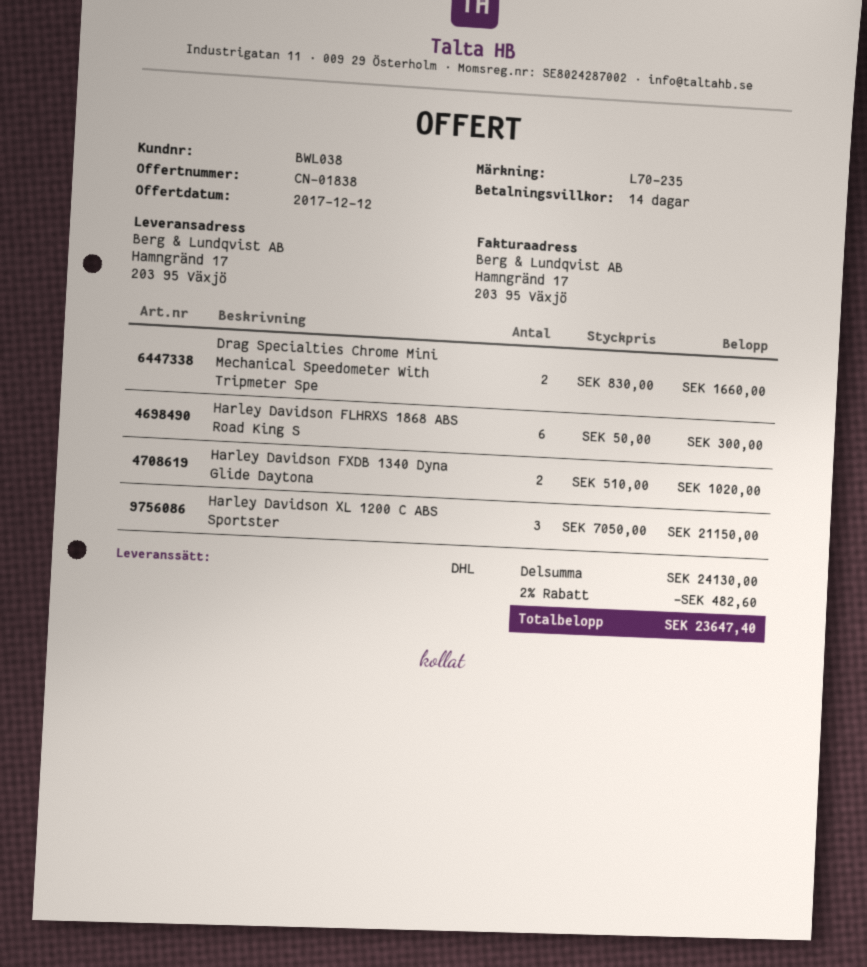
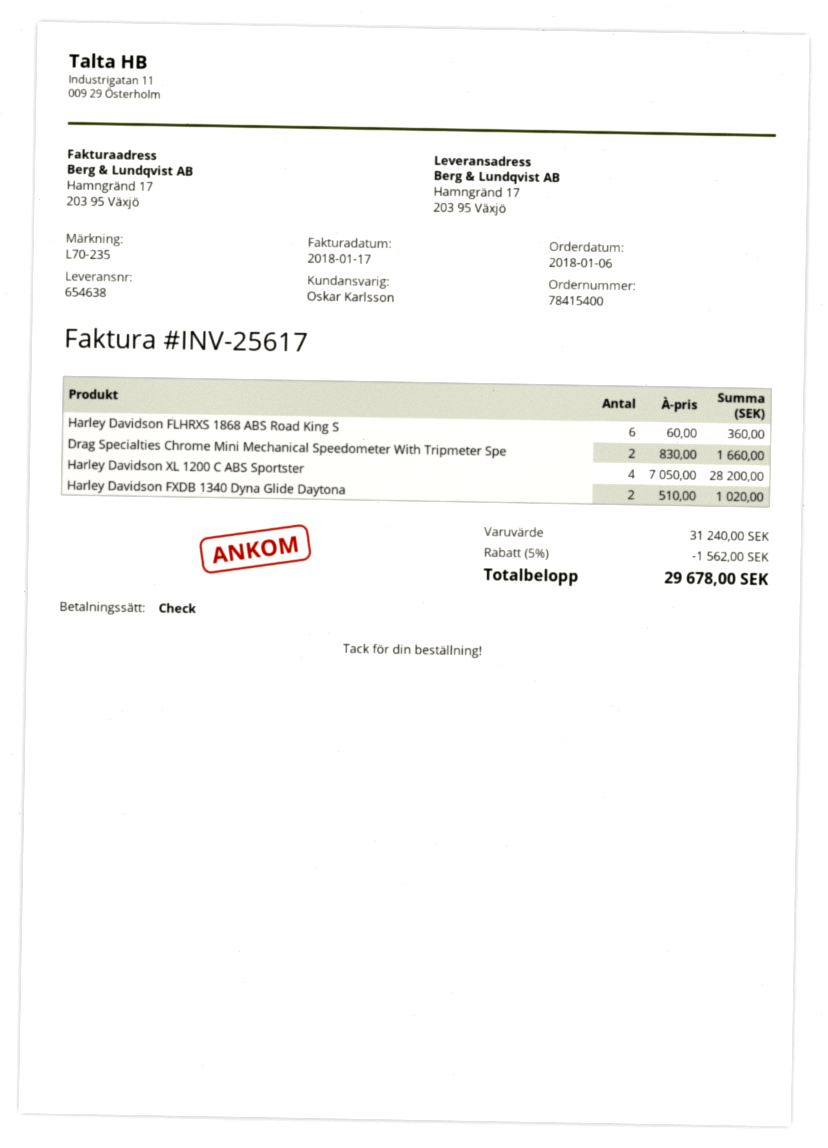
Harley Davidson FLHRXS 1868 ABS Road King S: 6 x 50.00 = 300.00 -> 6 x 60.00 = 360.00
Harley Davidson XL 1200 C ABS Sportster: 3 x 7050.00 = 21150.00 -> 4 x 7050.00 = 28200.00
subtotal: 24130.00 -> 31240.00
discount: 2% = 482.60 -> 5% = 1562.00
total: 23647.40 -> 29678.00

